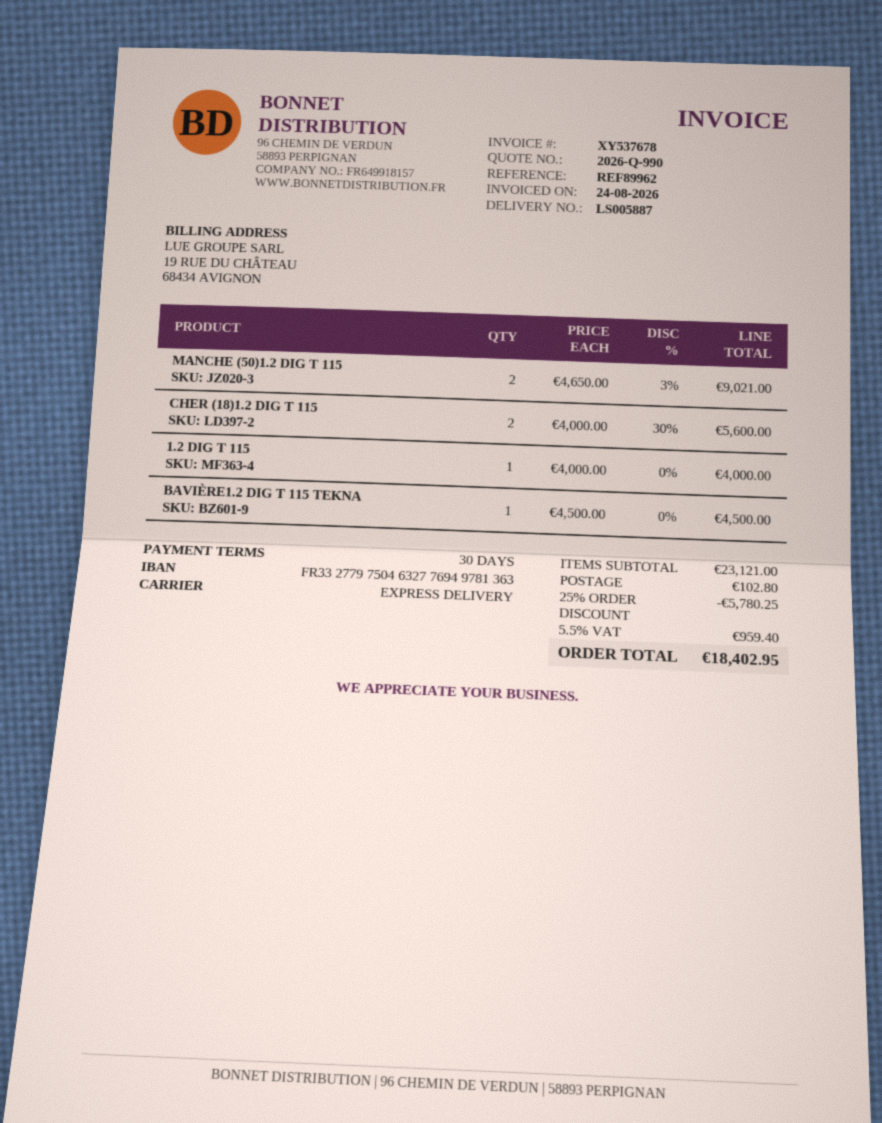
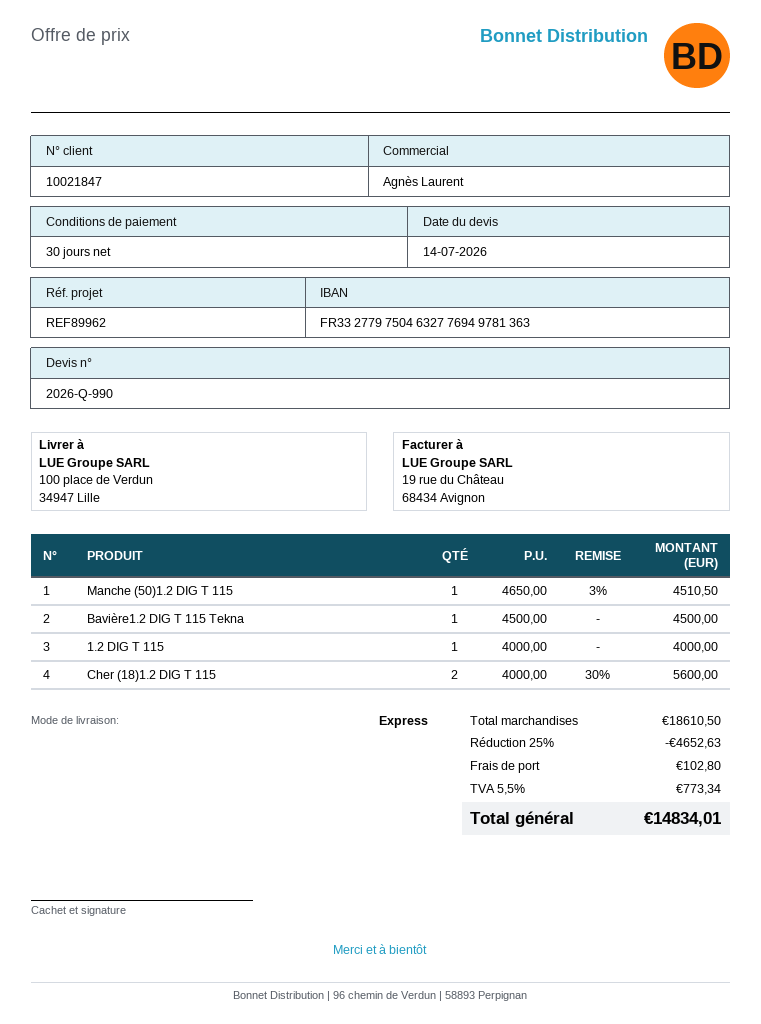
MANCHE (50)1.2 DIG T 115: 2 x 4650.00 - 3% = 9021.00 -> 1 x 4650.00 - 3% = 4510.50
subtotal: 23121.00 -> 18610.50
discount: 25% = 5780.25 -> 25% = 4652.63
tax: 5.5% = 959.40 -> 5.5% = 773.34
total: 18402.95 -> 14834.01

